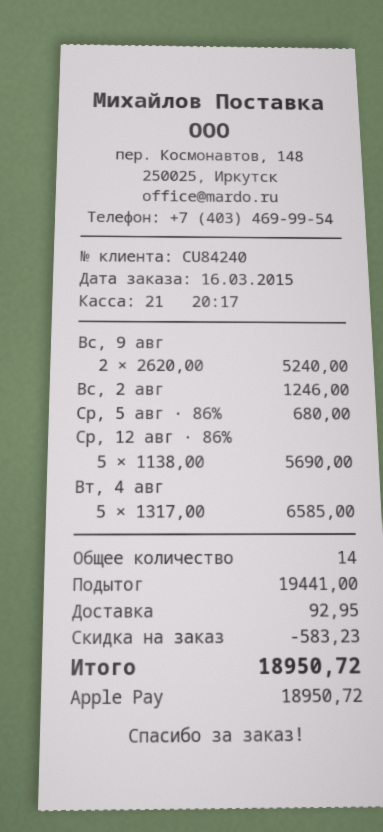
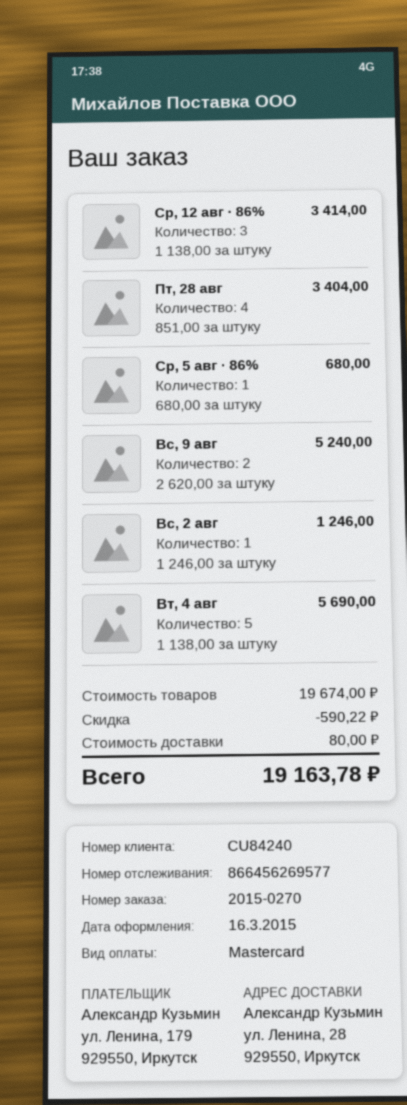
payment method: Apple Pay -> Mastercard
Ср, 12 авг · 86%: 5 x 1138.00 = 5690.00 -> 3 x 1138.00 = 3414.00
Вт, 4 авг: 5 x 1317.00 = 6585.00 -> 5 x 1138.00 = 5690.00
Пт, 28 авг: none -> 4 x 851.00 = 3404.00
subtotal: 19441.00 -> 19674.00
discount: 583.23 -> 590.22
shipping: 92.95 -> 80.00
total: 18950.72 -> 19163.78

